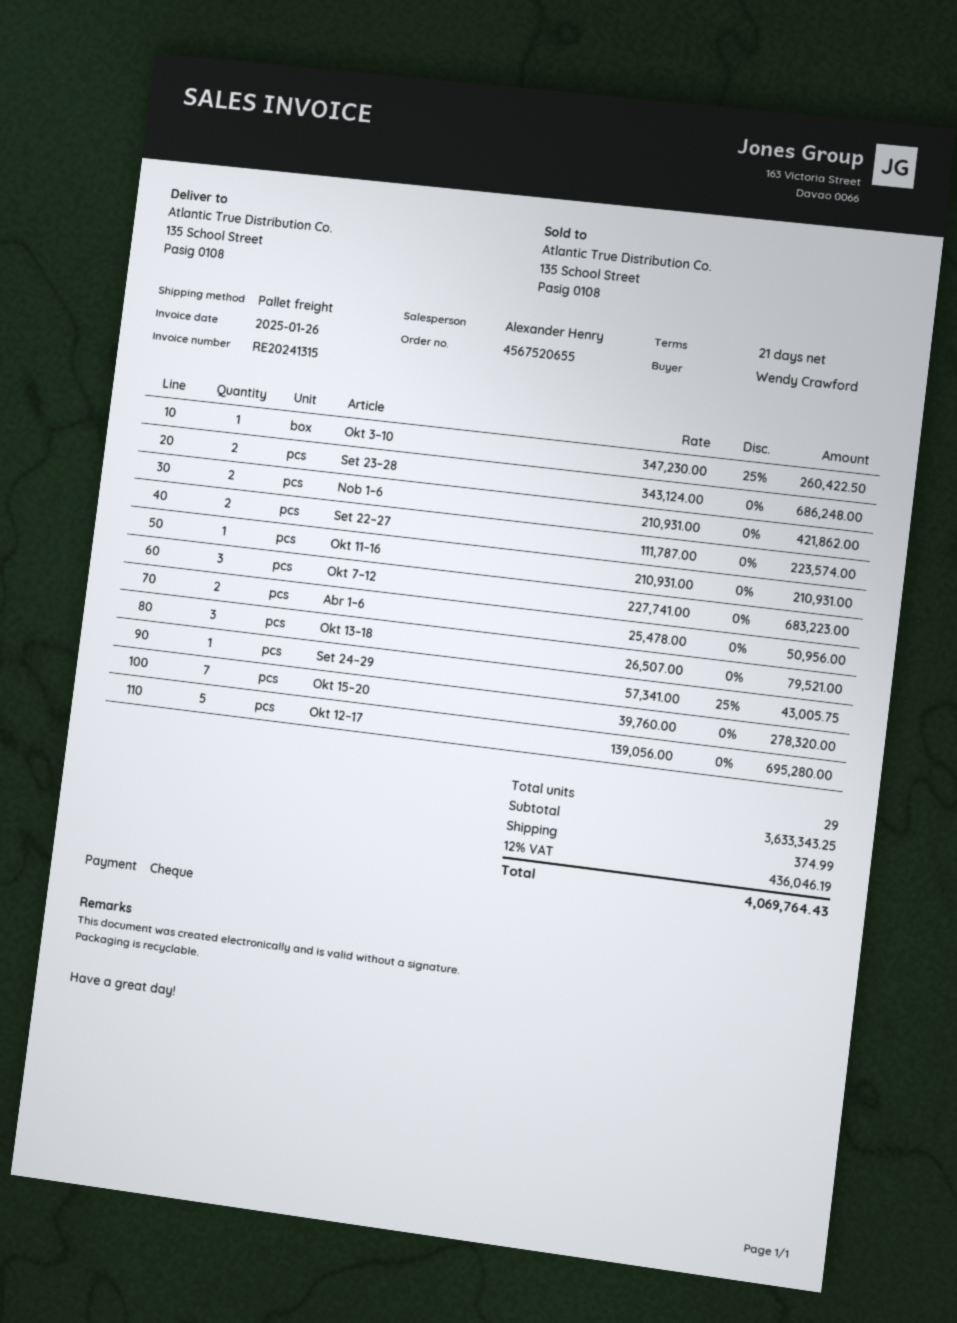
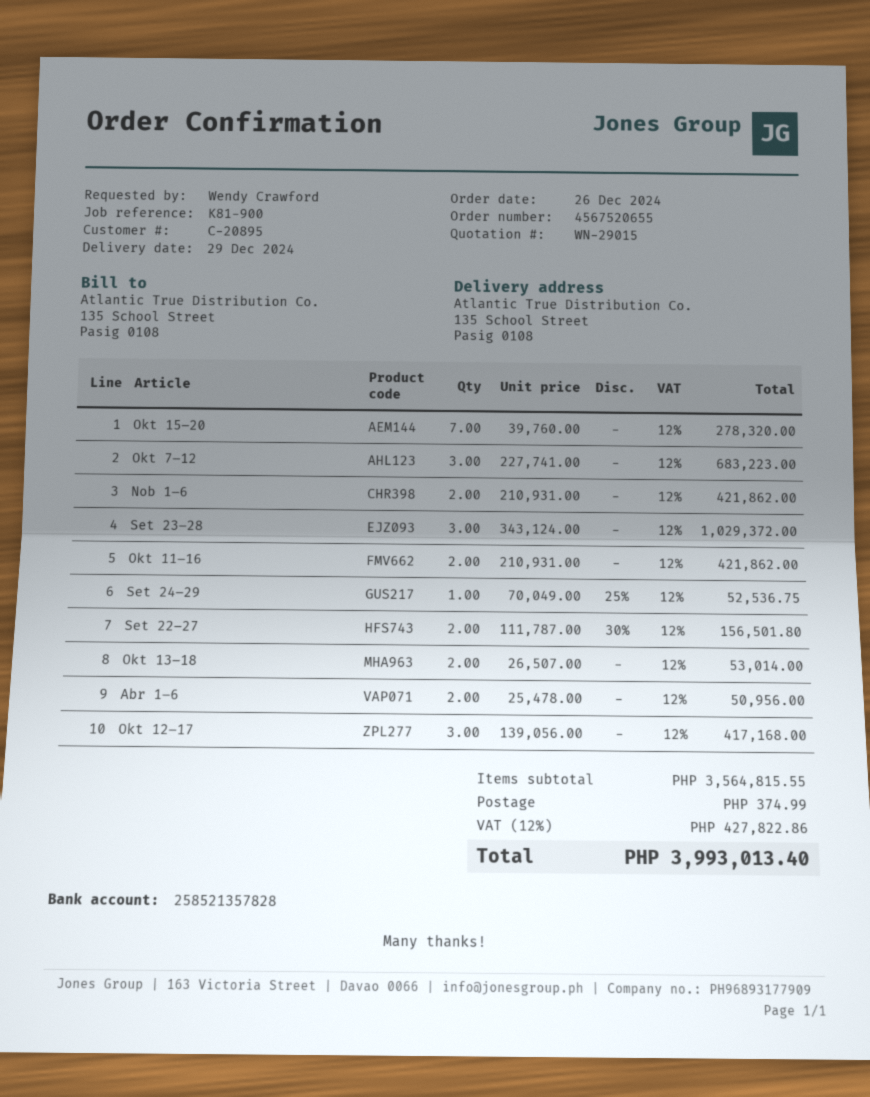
Okt 3–10: 1 x 347230.00 - 25% = 260422.50 -> none
Set 23–28: 2 x 343124.00 = 686248.00 -> 3 x 343124.00 = 1029372.00
Set 22–27: 2 x 111787.00 = 223574.00 -> 2 x 111787.00 - 30% = 156501.80
Okt 11–16: 1 x 210931.00 = 210931.00 -> 2 x 210931.00 = 421862.00
Okt 13–18: 3 x 26507.00 = 79521.00 -> 2 x 26507.00 = 53014.00
Set 24–29: 1 x 57341.00 - 25% = 43005.75 -> 1 x 70049.00 - 25% = 52536.75
Okt 12–17: 5 x 139056.00 = 695280.00 -> 3 x 139056.00 = 417168.00
subtotal: 3633343.25 -> 3564815.55
tax: 12% = 436046.19 -> 12% = 427822.86
total: 4069764.43 -> 3993013.40

